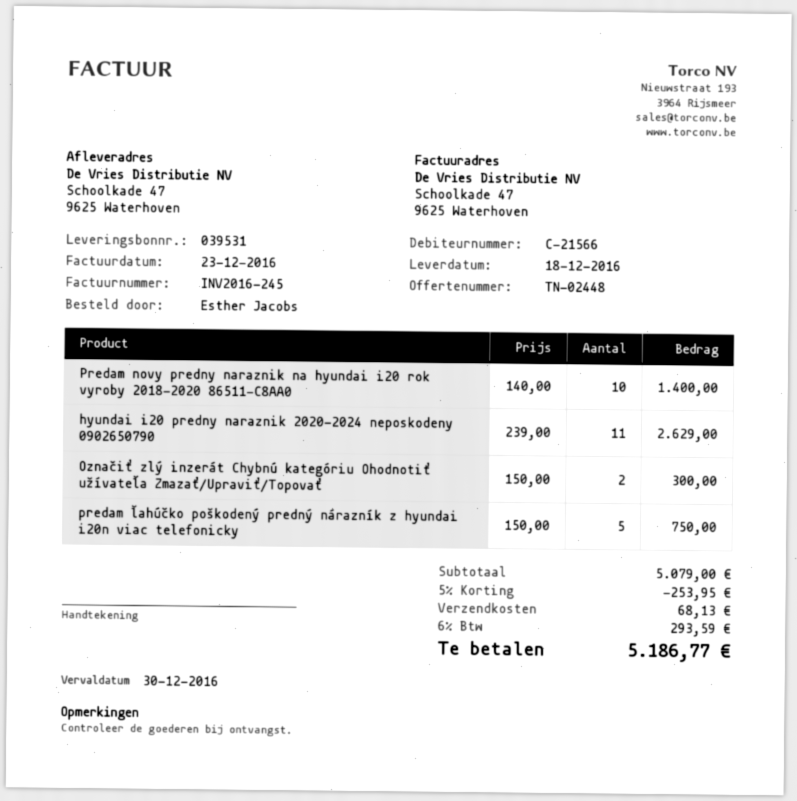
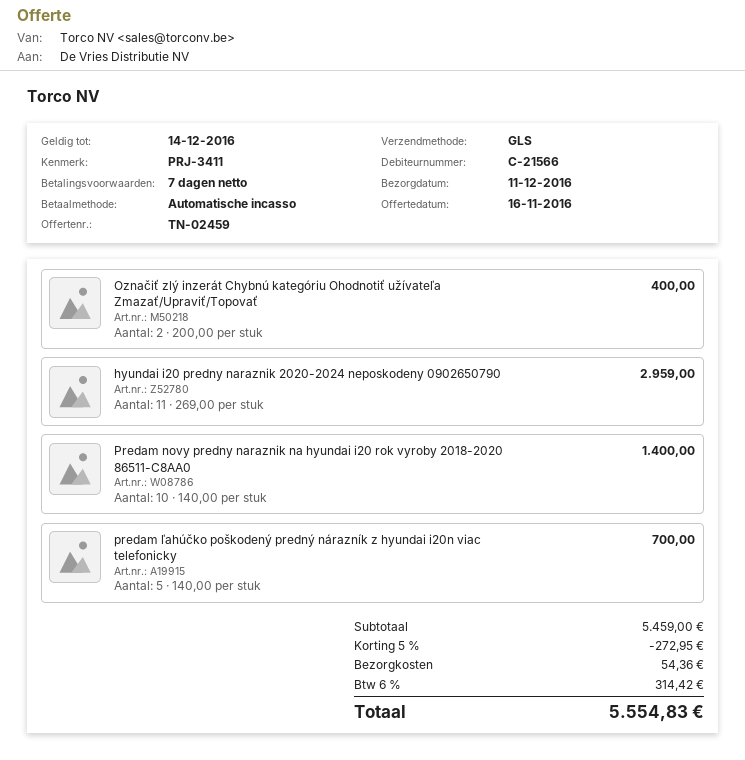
quote number: TN-02448 -> TN-02459
delivery date: 2016-12-18 -> 2016-12-11
hyundai i20 predny naraznik 2020-2024 neposkodeny 0902650790: 11 x 239.00 = 2629.00 -> 11 x 269.00 = 2959.00
Označiť zlý inzerát Chybnú kategóriu Ohodnotiť užívateľa Zmazať/Upraviť/Topovať: 2 x 150.00 = 300.00 -> 2 x 200.00 = 400.00
predam ľahúčko poškodený predný nárazník z hyundai i20n viac telefonicky: 5 x 150.00 = 750.00 -> 5 x 140.00 = 700.00
subtotal: 5079.00 -> 5459.00
discount: 5% = 253.95 -> 5% = 272.95
shipping: 68.13 -> 54.36
tax: 6% = 293.59 -> 6% = 314.42
total: 5186.77 -> 5554.83

